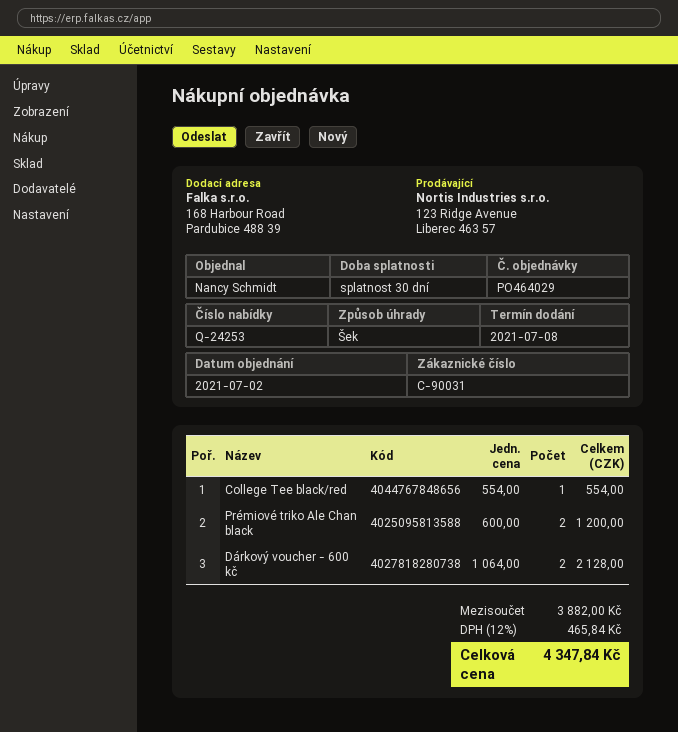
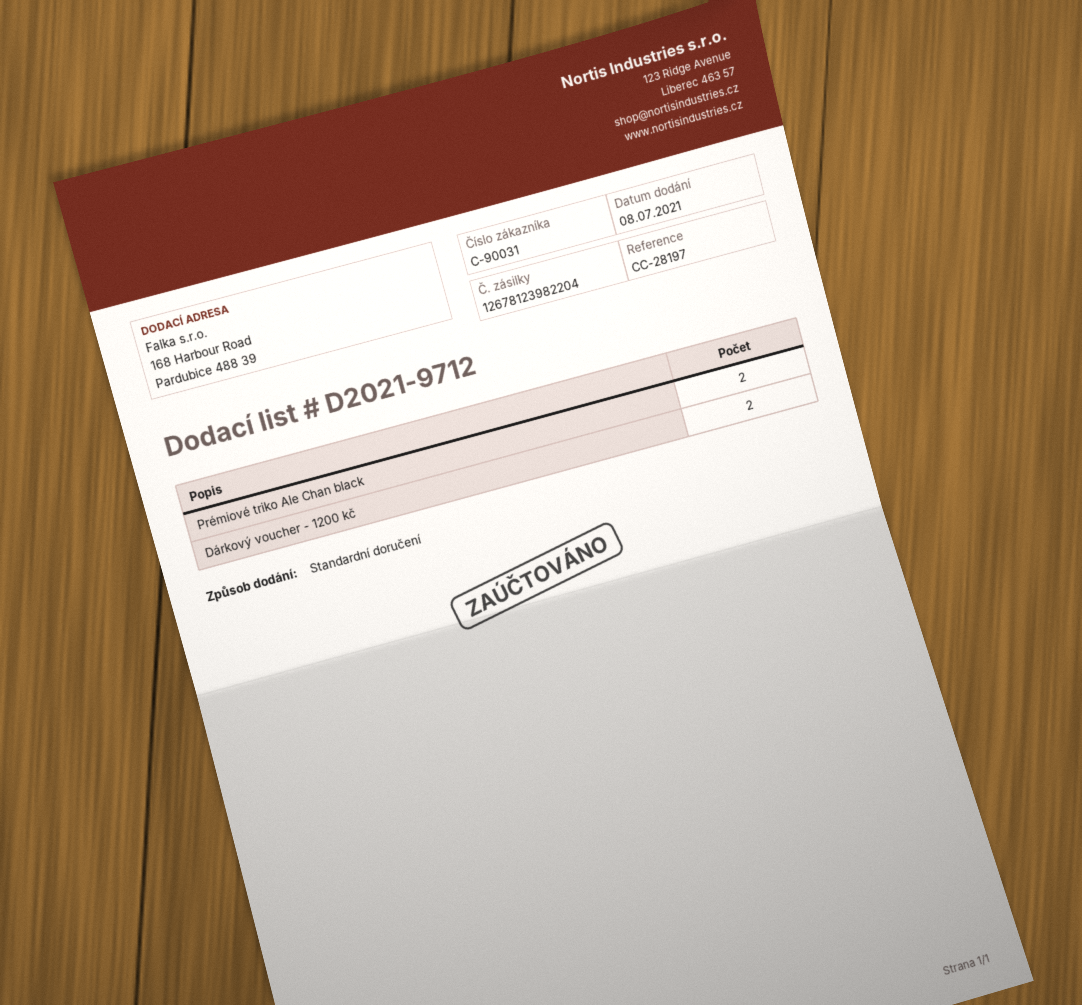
College Tee black/red: 1 -> none
Dárkový voucher - 600 kč: 2 -> none
Dárkový voucher - 1200 kč: none -> 2

